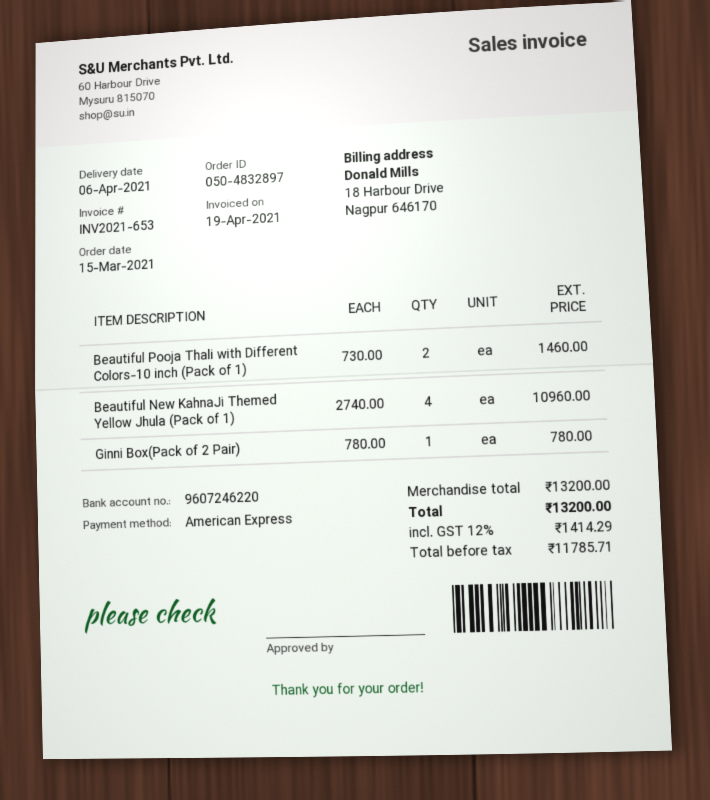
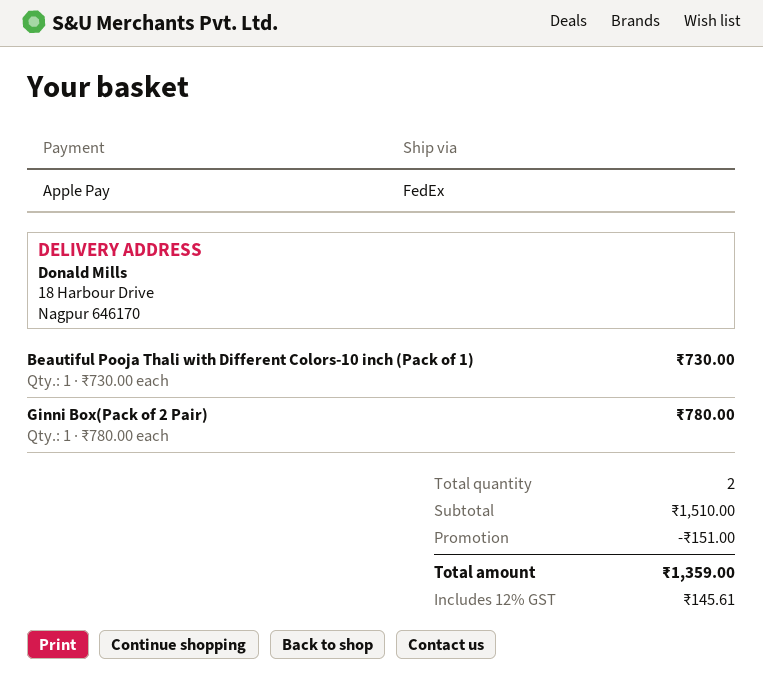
payment method: American Express -> Apple Pay
Beautiful Pooja Thali with Different Colors-10 inch (Pack of 1): 2 x 730.00 = 1460.00 -> 1 x 730.00 = 730.00
Beautiful New KahnaJi Themed Yellow Jhula (Pack of 1): 4 x 2740.00 = 10960.00 -> none
subtotal: 13200.00 -> 1510.00
discount: none -> 151.00
tax: 12% = 1414.29 -> 12% = 145.61
total: 13200.00 -> 1359.00

